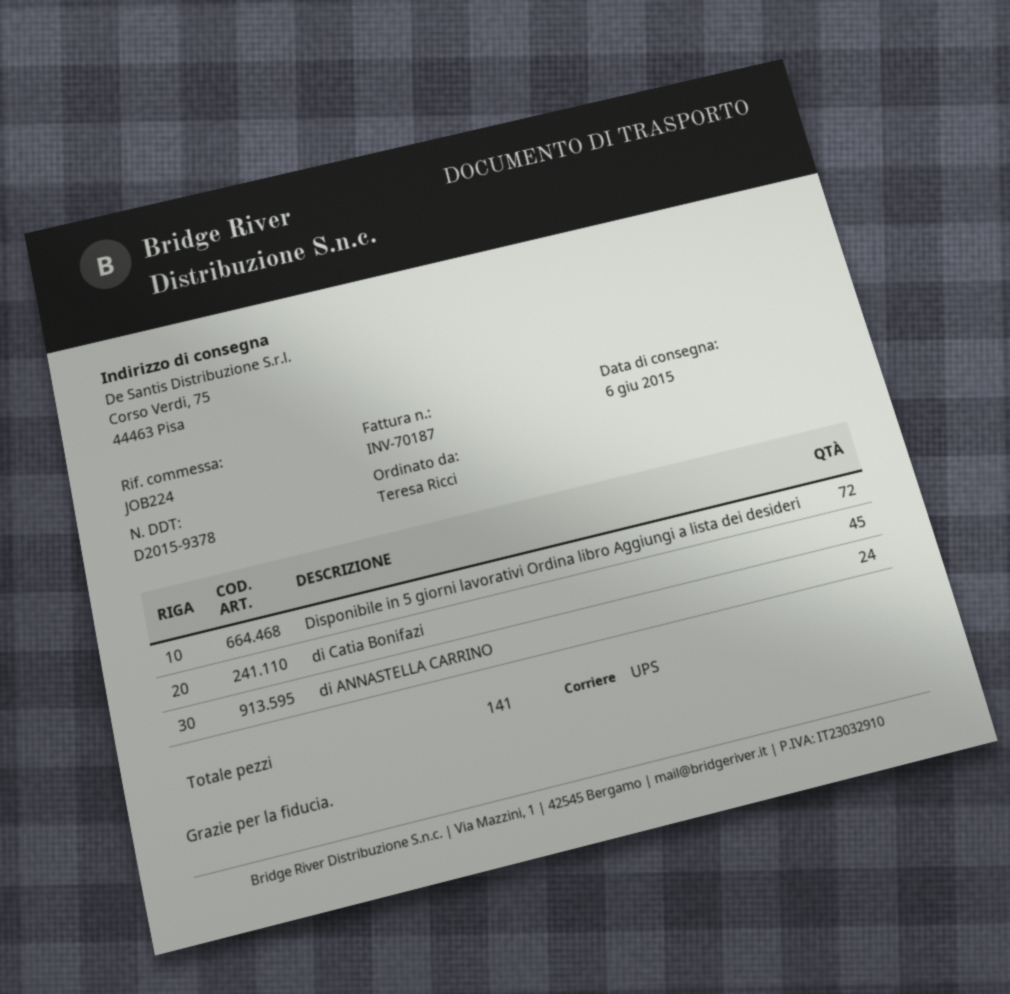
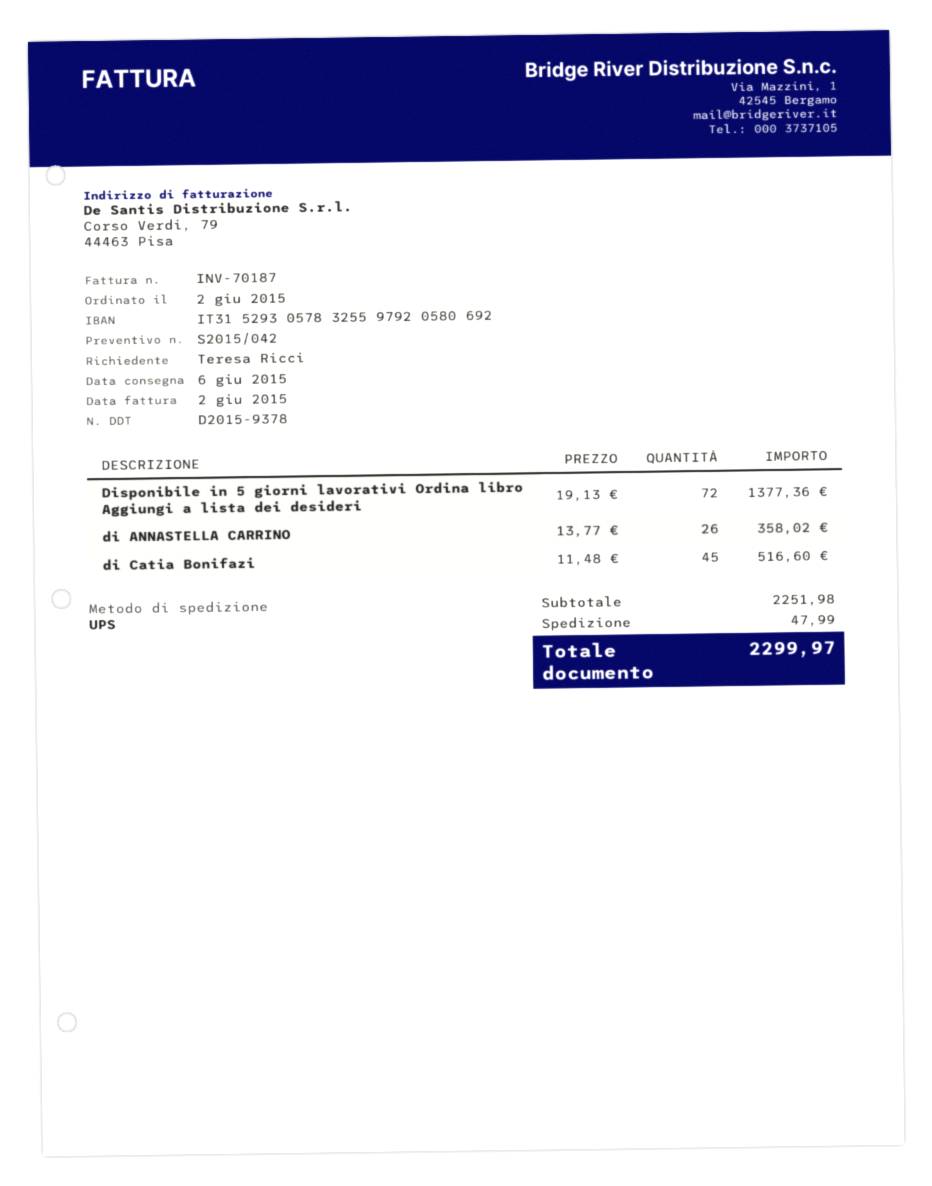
di ANNASTELLA CARRINO: 24 -> 26

